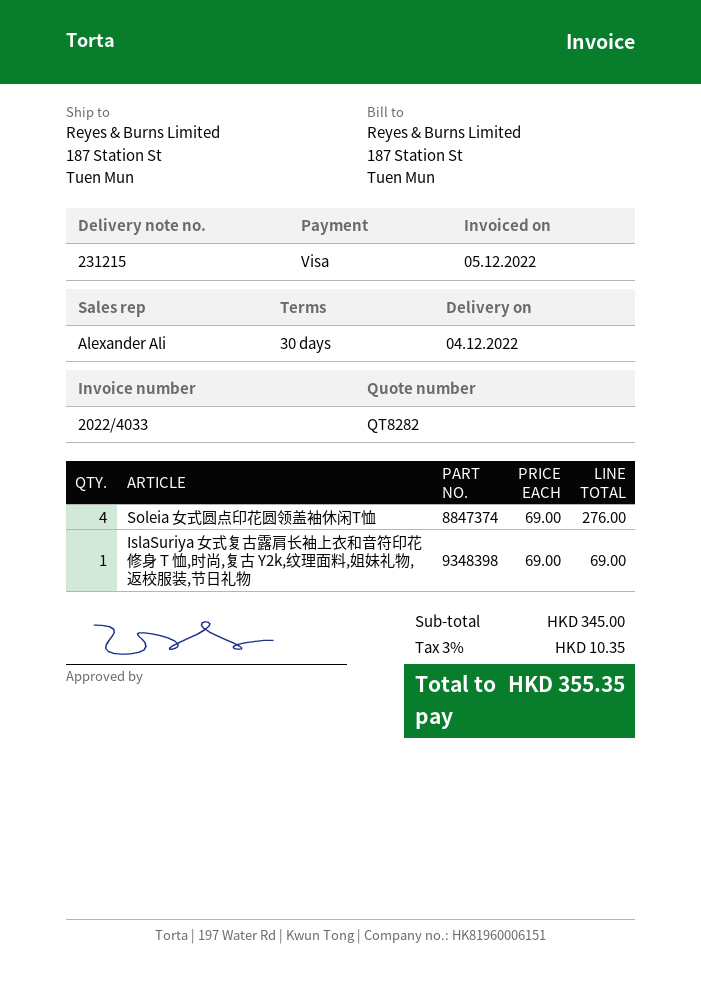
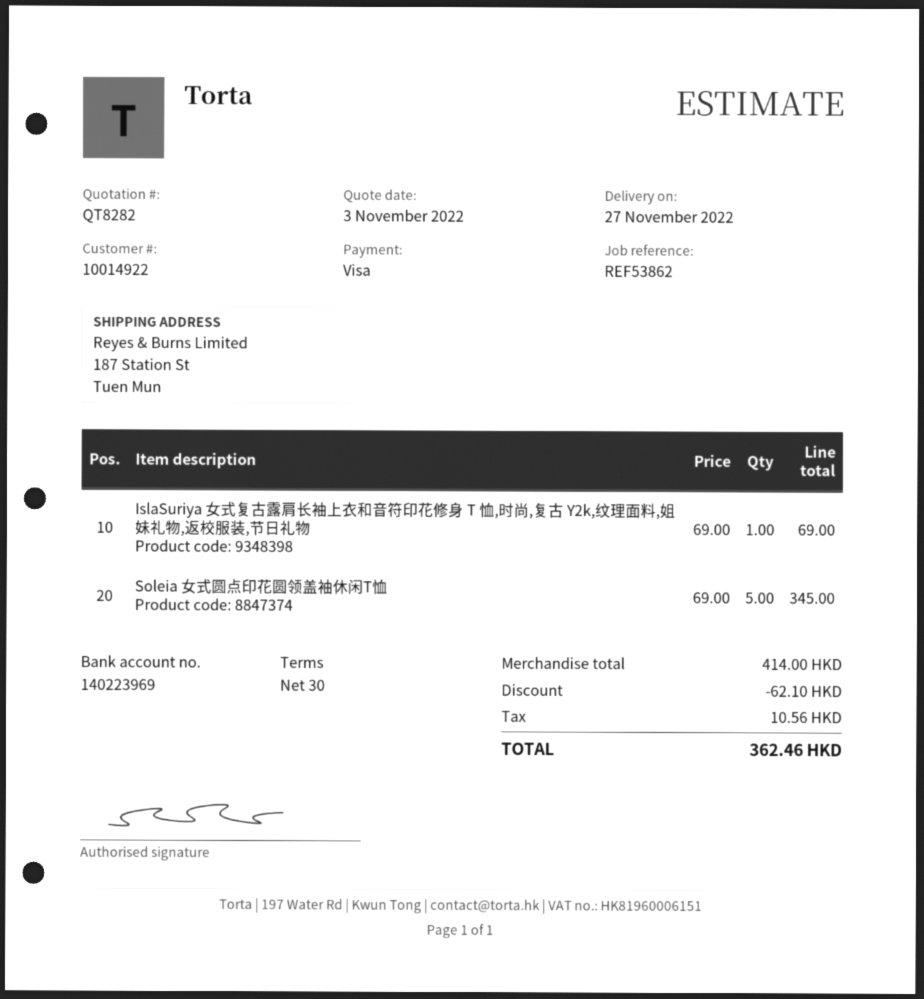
delivery date: 2022-12-04 -> 2022-11-27
Soleia 女式圆点印花圆领盖袖休闲T恤: 4 x 69.00 = 276.00 -> 5 x 69.00 = 345.00
subtotal: 345.00 -> 414.00
discount: none -> 62.10
tax: 10.35 -> 10.56
total: 355.35 -> 362.46

